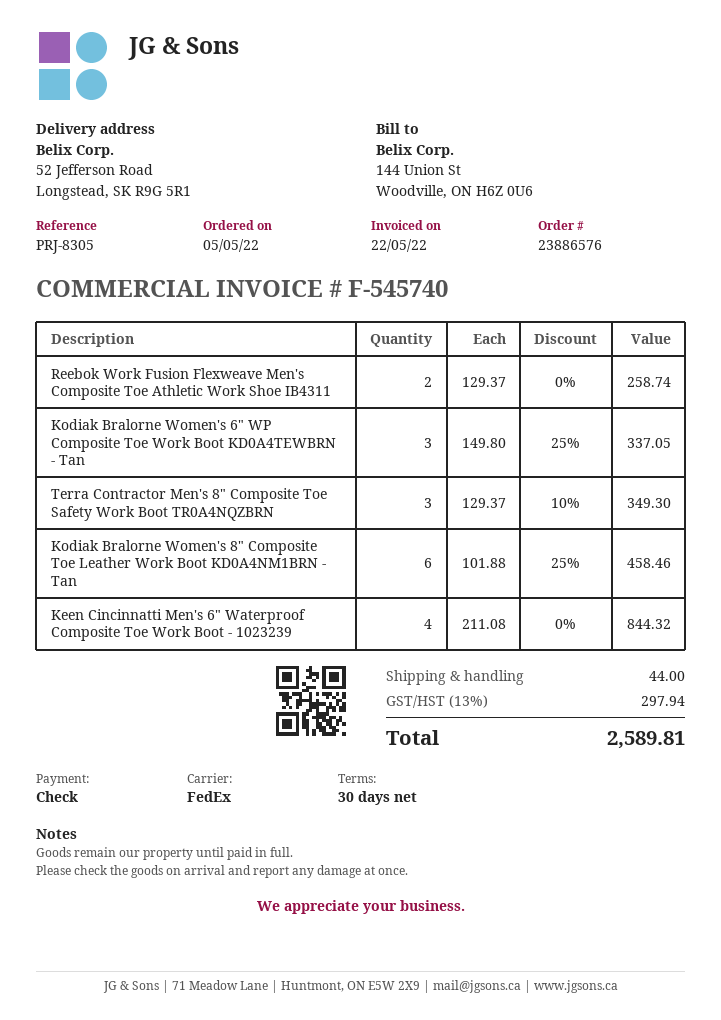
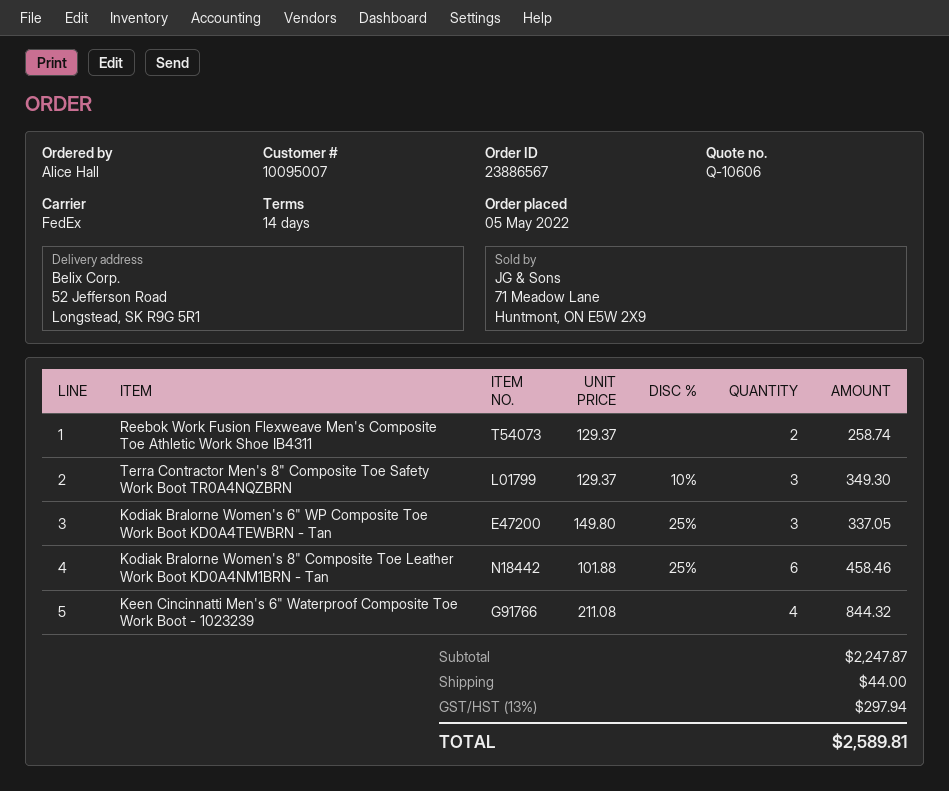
order number: 23886576 -> 23886567
payment terms: 30 days -> 14 days

